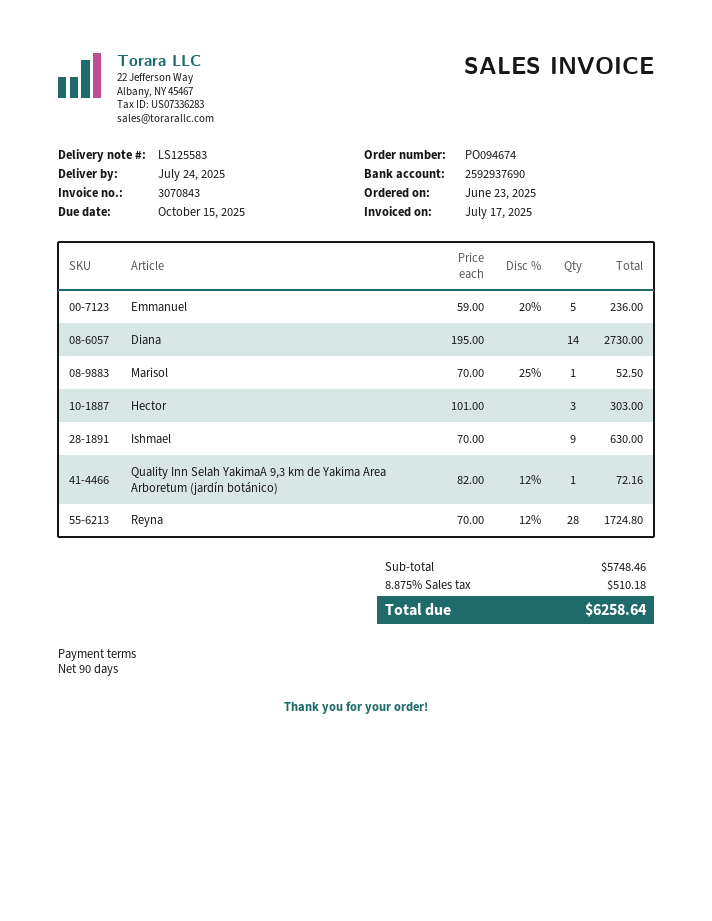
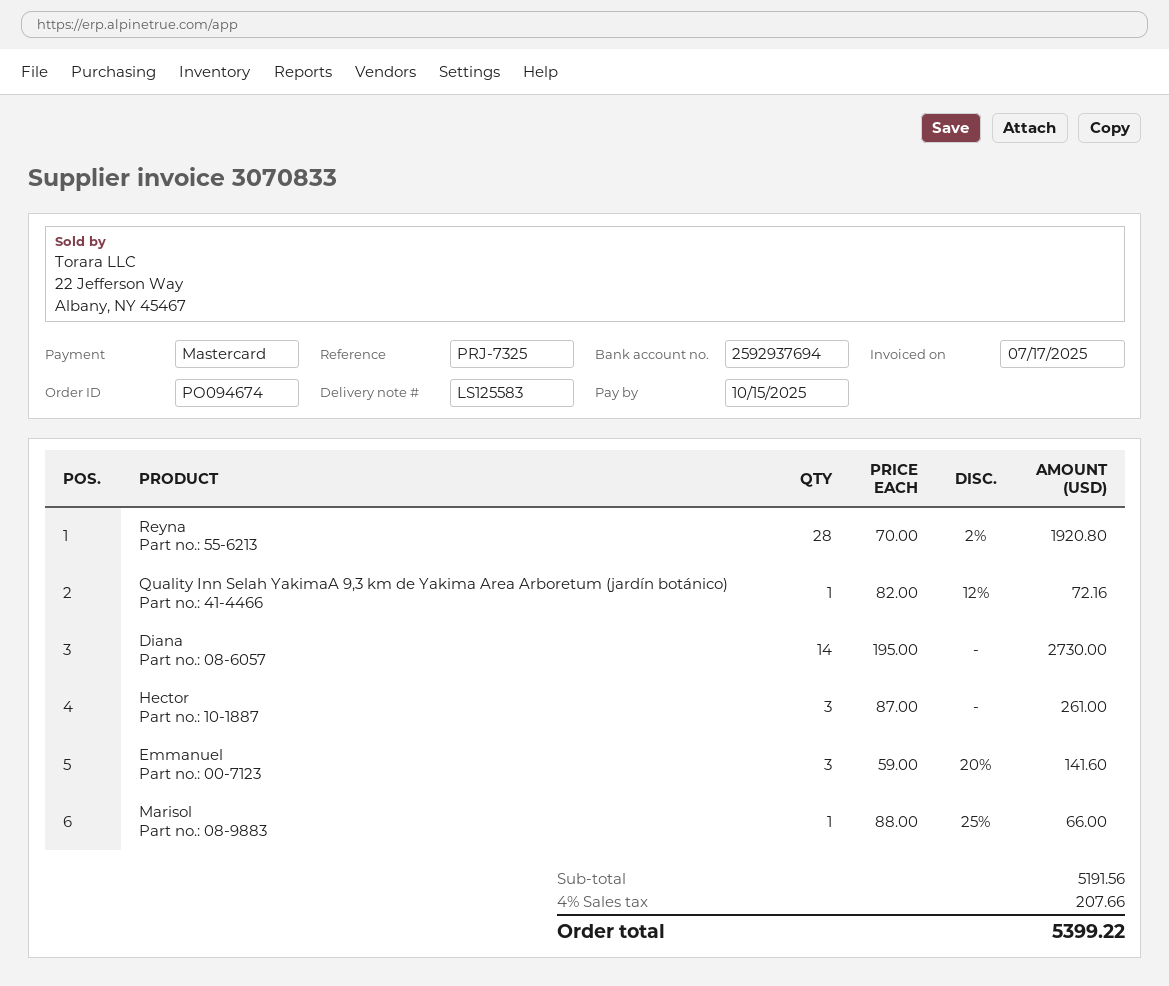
invoice number: 3070843 -> 3070833
bank account: 2592937690 -> 2592937694
Emmanuel: 5 x 59.00 - 20% = 236.00 -> 3 x 59.00 - 20% = 141.60
Marisol: 1 x 70.00 - 25% = 52.50 -> 1 x 88.00 - 25% = 66.00
Hector: 3 x 101.00 = 303.00 -> 3 x 87.00 = 261.00
Ishmael: 9 x 70.00 = 630.00 -> none
Reyna: 28 x 70.00 - 12% = 1724.80 -> 28 x 70.00 - 2% = 1920.80
subtotal: 5748.46 -> 5191.56
tax: 8.875% = 510.18 -> 4% = 207.66
total: 6258.64 -> 5399.22

